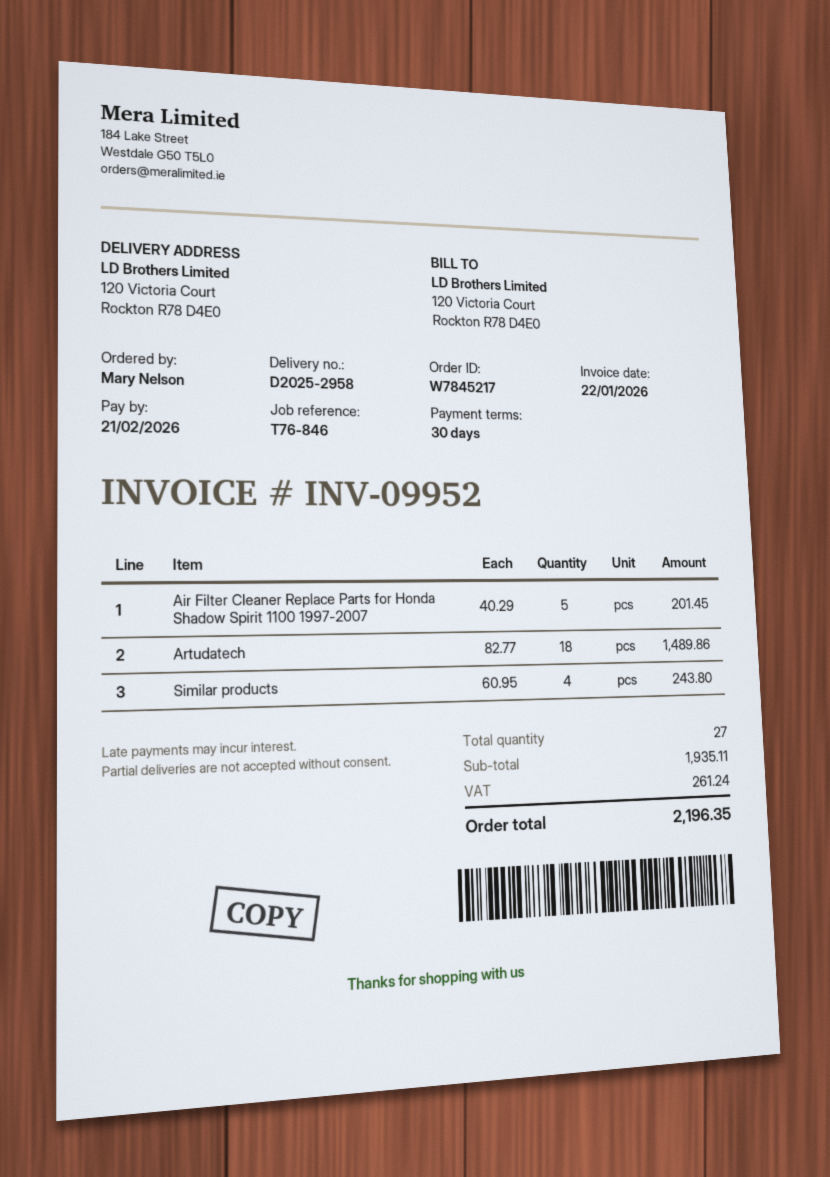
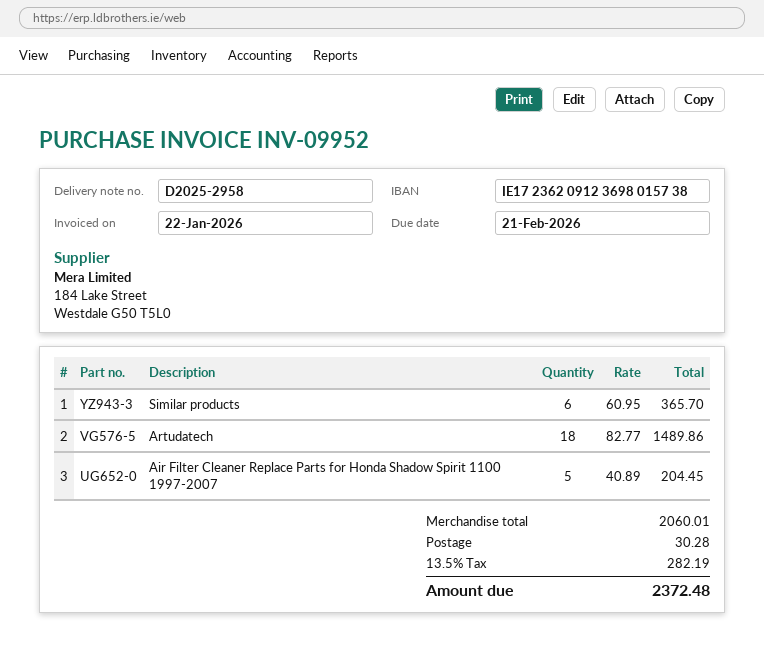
Air Filter Cleaner Replace Parts for Honda Shadow Spirit 1100 1997-2007: 5 x 40.29 = 201.45 -> 5 x 40.89 = 204.45
Similar products: 4 x 60.95 = 243.80 -> 6 x 60.95 = 365.70
subtotal: 1935.11 -> 2060.01
shipping: none -> 30.28
tax: 261.24 -> 282.19
total: 2196.35 -> 2372.48

